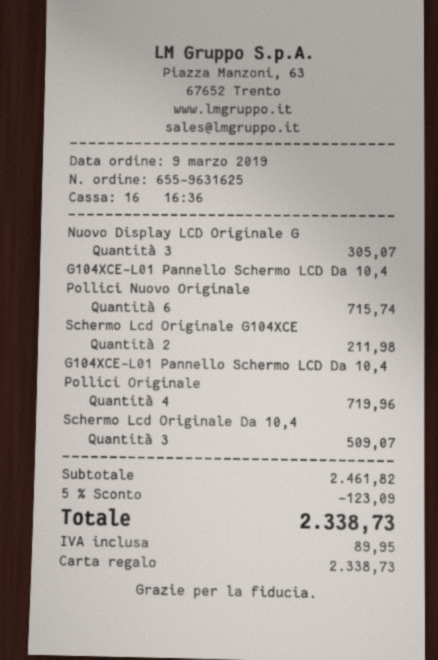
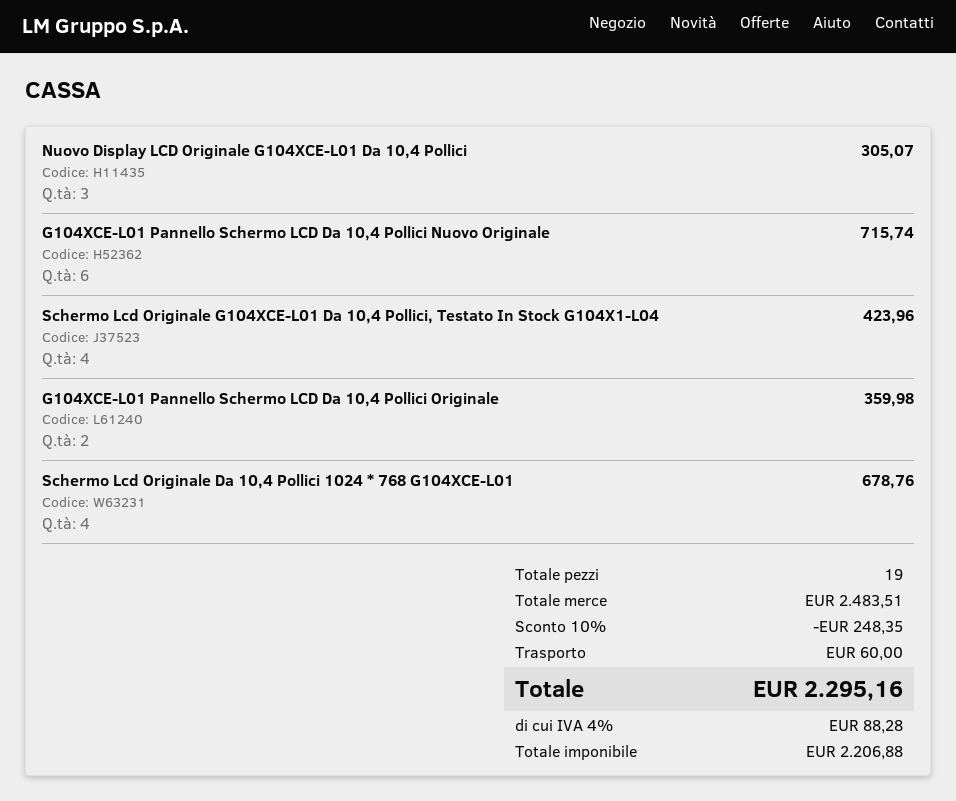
Schermo Lcd Originale G104XCE: 2 for 211.98 -> 4 for 423.96
G104XCE-L01 Pannello Schermo LCD Da 10,4 Pollici Originale: 4 for 719.96 -> 2 for 359.98
Schermo Lcd Originale Da 10,4: 3 for 509.07 -> 4 for 678.76
subtotal: 2461.82 -> 2483.51
discount: 5% = 123.09 -> 10% = 248.35
shipping: none -> 60.00
tax: 89.95 -> 88.28
total: 2338.73 -> 2295.16

